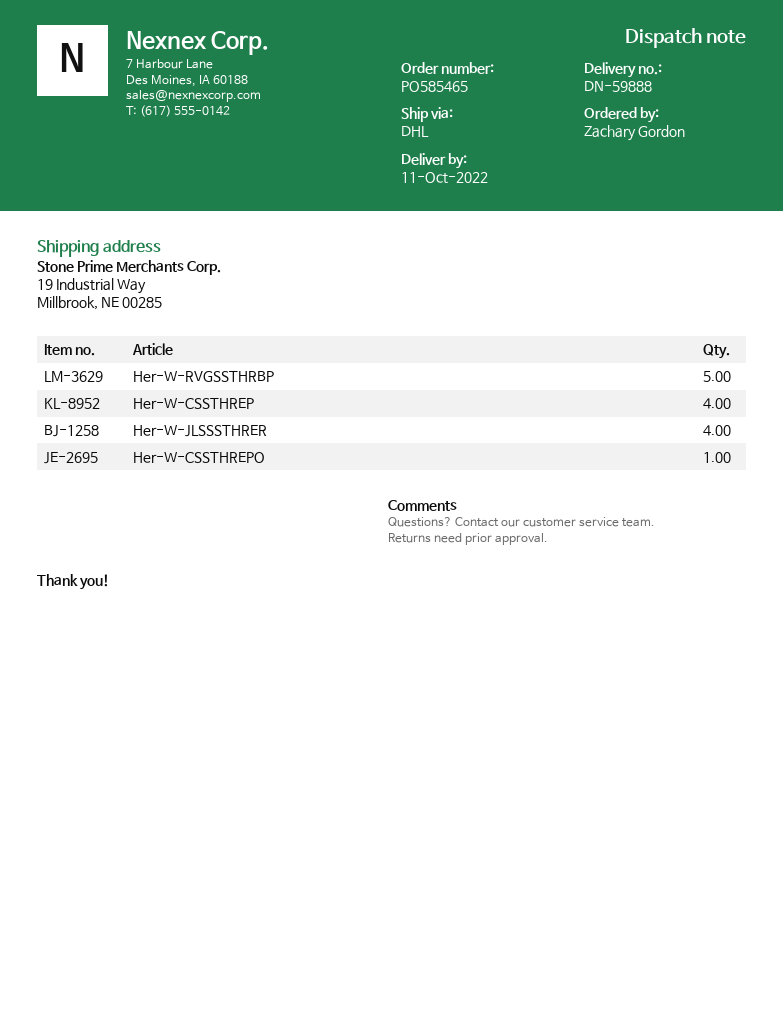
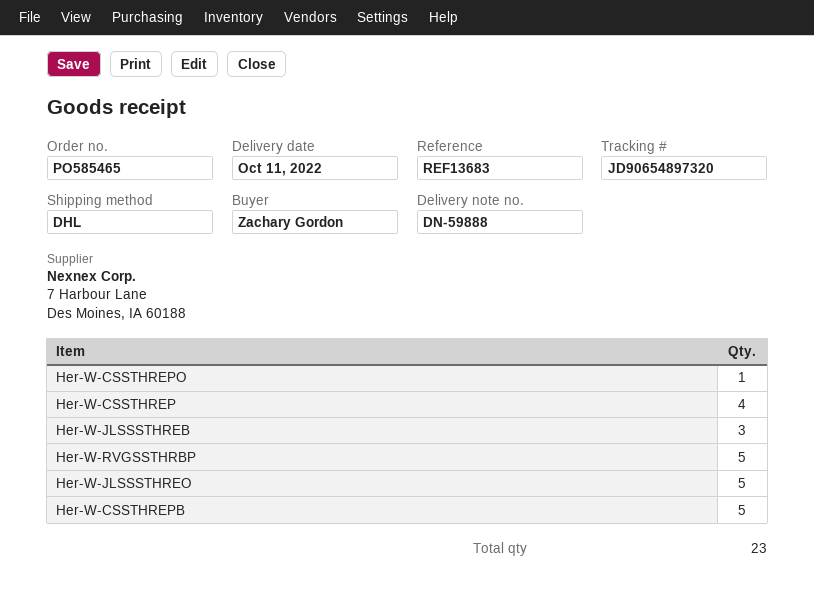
Her-W-JLSSSTHRER: 4 -> none
Her-W-JLSSSTHREB: none -> 3
Her-W-JLSSSTHREO: none -> 5
Her-W-CSSTHREPB: none -> 5

